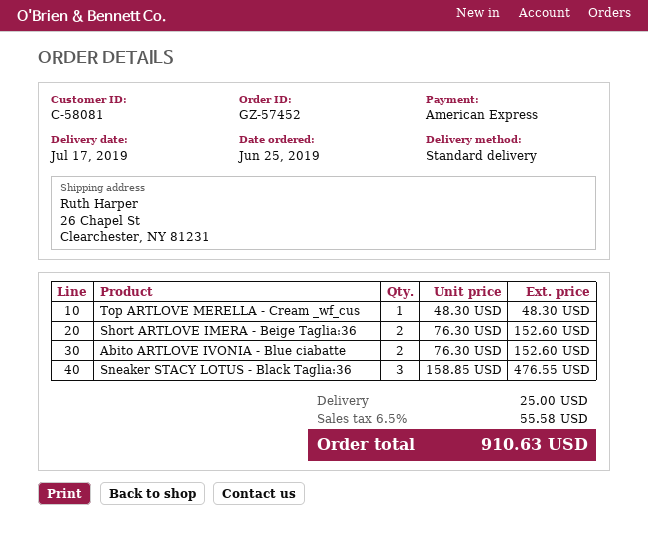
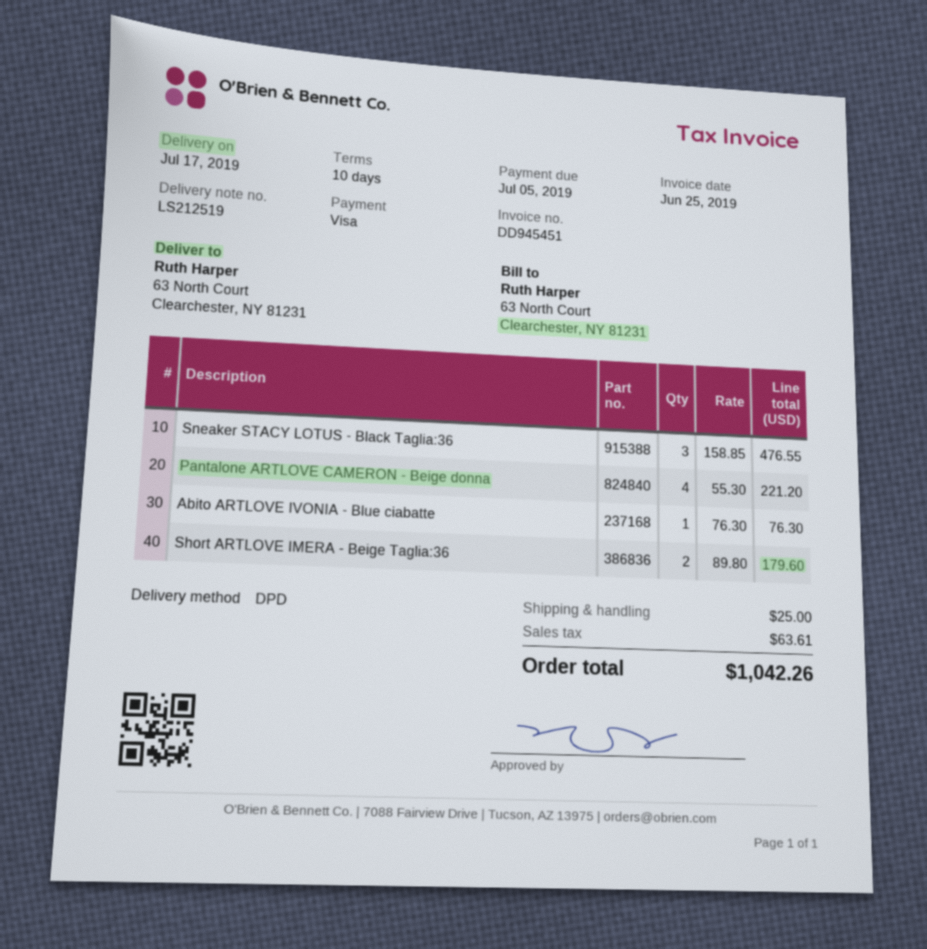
payment method: American Express -> Visa
shipping method: standard -> DPD
ship to: 26 Chapel St, Clearchester, NY 81231 -> 63 North Court, Clearchester, NY 81231
Top ARTLOVE MERELLA - Cream _wf_cus: 1 x 48.30 = 48.30 -> none
Short ARTLOVE IMERA - Beige Taglia:36: 2 x 76.30 = 152.60 -> 2 x 89.80 = 179.60
Abito ARTLOVE IVONIA - Blue ciabatte: 2 x 76.30 = 152.60 -> 1 x 76.30 = 76.30
Pantalone ARTLOVE CAMERON - Beige donna: none -> 4 x 55.30 = 221.20
tax: 55.58 -> 63.61
total: 910.63 -> 1042.26

